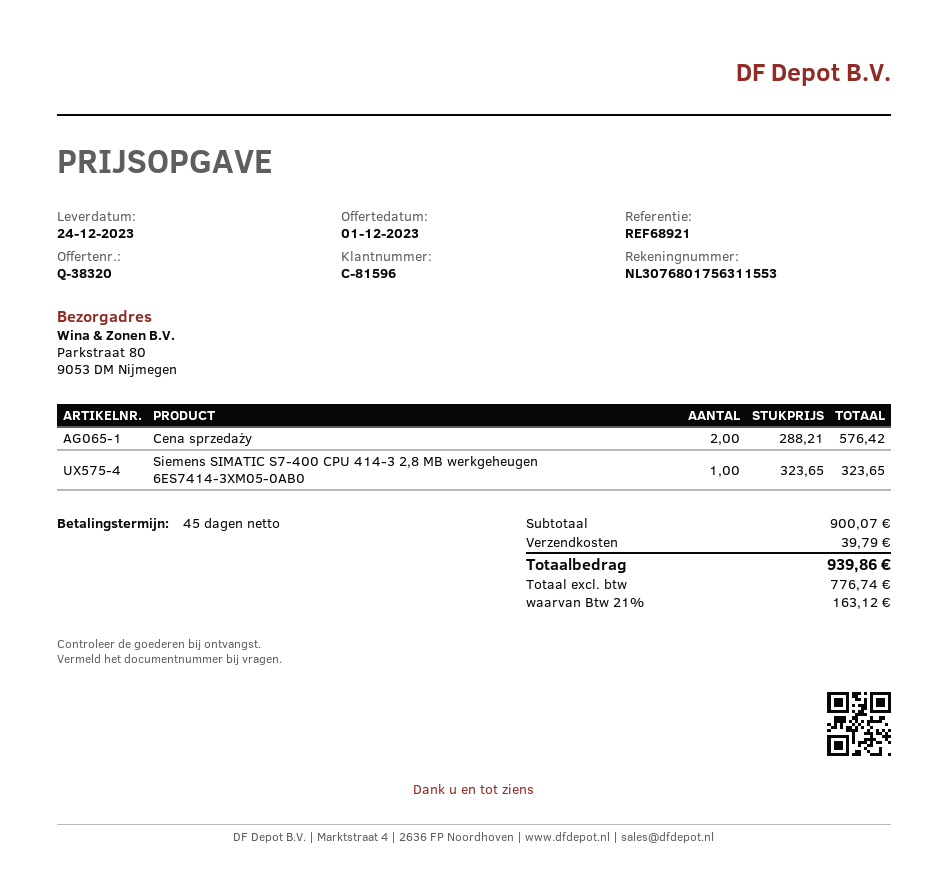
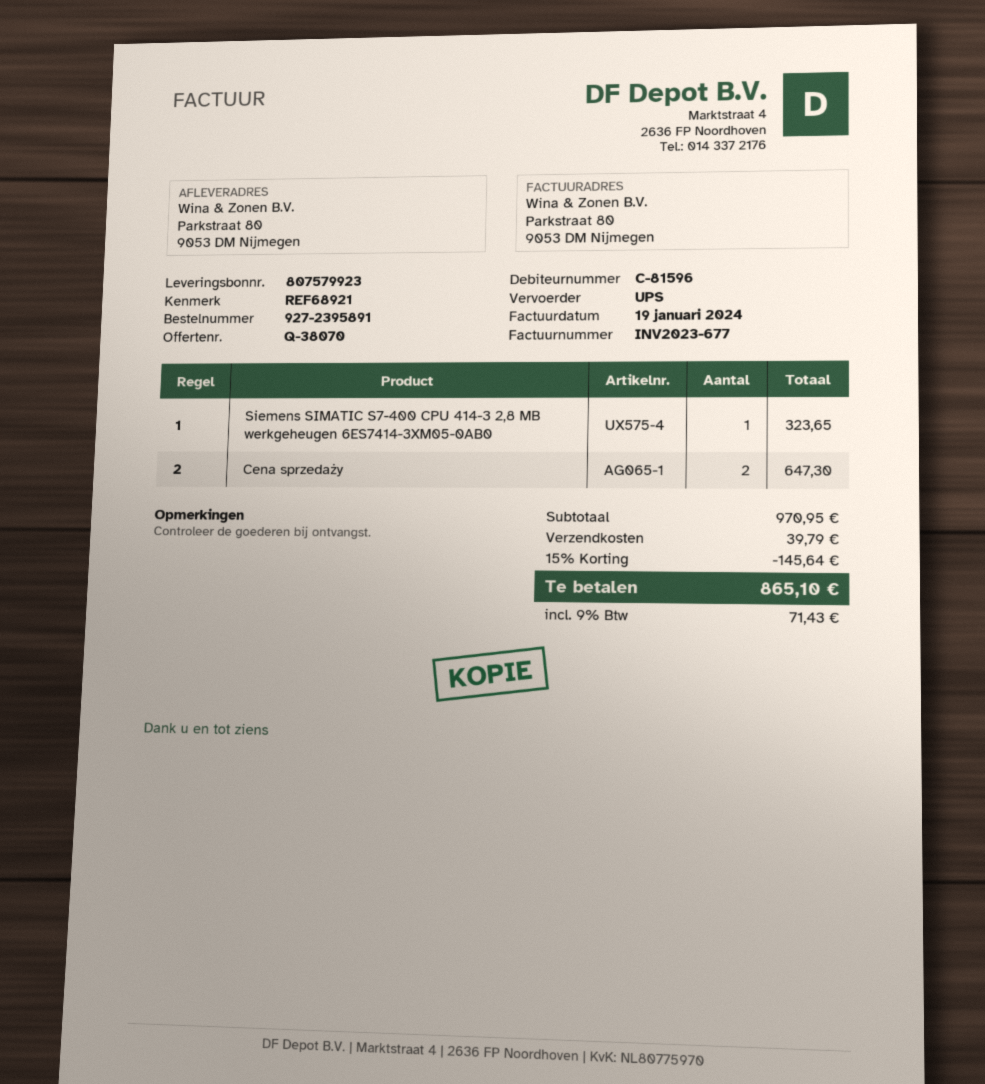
quote number: Q-38320 -> Q-38070
Cena sprzedaży: 2 for 576.42 -> 2 for 647.30
subtotal: 900.07 -> 970.95
discount: none -> 15% = 145.64
tax: 21% = 163.12 -> 9% = 71.43
total: 939.86 -> 865.10

